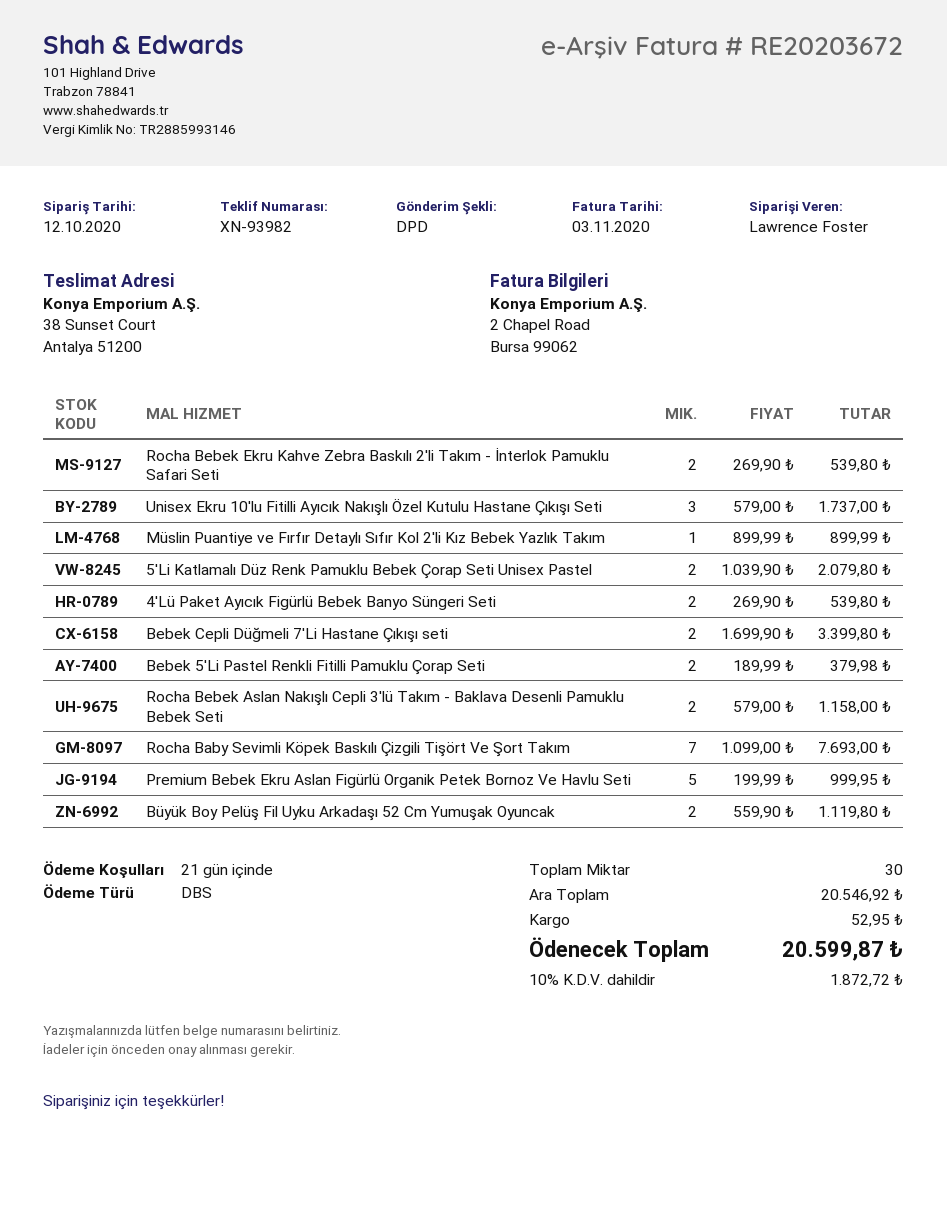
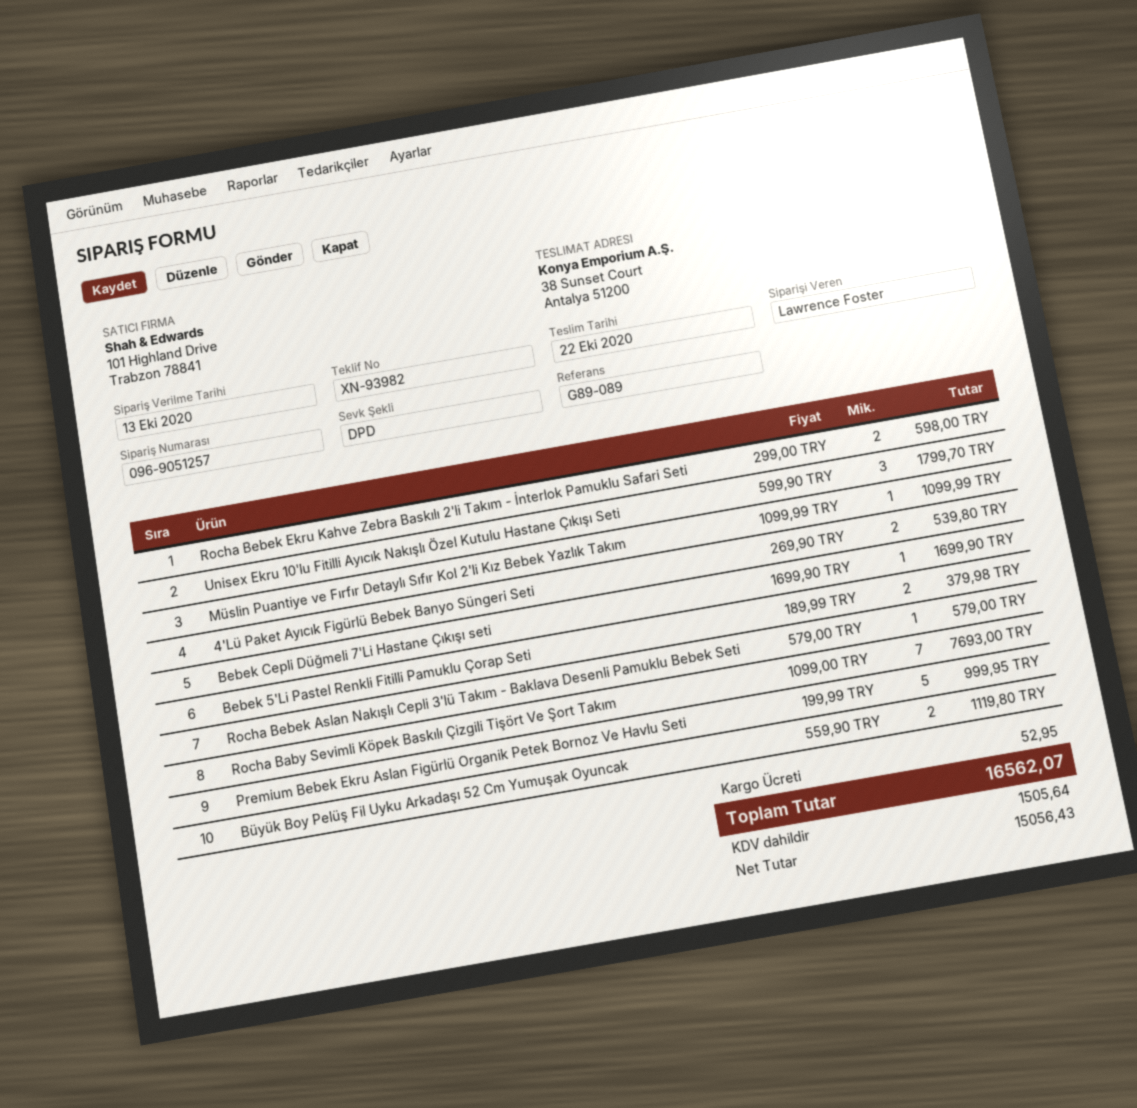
order date: 2020-10-12 -> 2020-10-13
Rocha Bebek Ekru Kahve Zebra Baskılı 2'li Takım - İnterlok Pamuklu Safari Seti: 2 x 269.90 = 539.80 -> 2 x 299.00 = 598.00
Unisex Ekru 10'lu Fitilli Ayıcık Nakışlı Özel Kutulu Hastane Çıkışı Seti: 3 x 579.00 = 1737.00 -> 3 x 599.90 = 1799.70
Müslin Puantiye ve Fırfır Detaylı Sıfır Kol 2'li Kız Bebek Yazlık Takım: 1 x 899.99 = 899.99 -> 1 x 1099.99 = 1099.99
5'Li Katlamalı Düz Renk Pamuklu Bebek Çorap Seti Unisex Pastel: 2 x 1039.90 = 2079.80 -> none
Bebek Cepli Düğmeli 7'Li Hastane Çıkışı seti: 2 x 1699.90 = 3399.80 -> 1 x 1699.90 = 1699.90
Rocha Bebek Aslan Nakışlı Cepli 3'lü Takım - Baklava Desenli Pamuklu Bebek Seti: 2 x 579.00 = 1158.00 -> 1 x 579.00 = 579.00
tax: 1872.72 -> 1505.64
total: 20599.87 -> 16562.07

